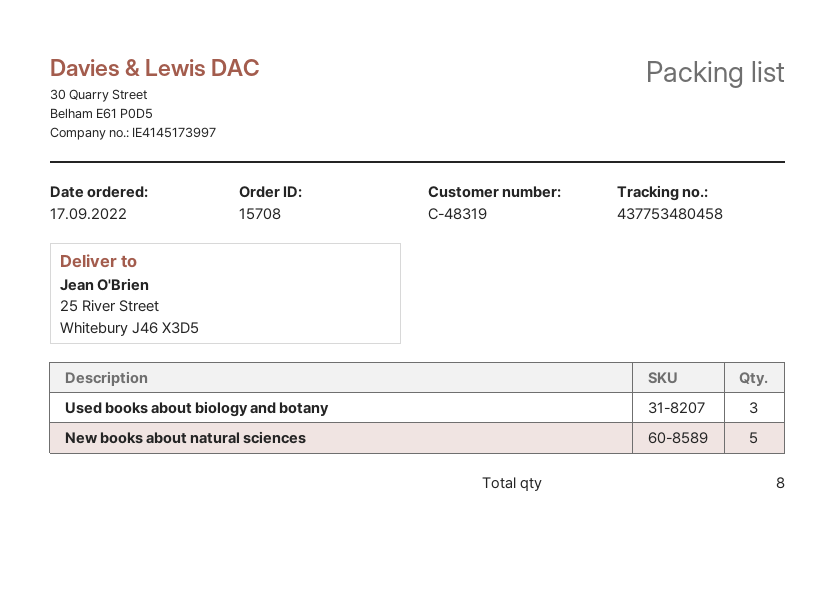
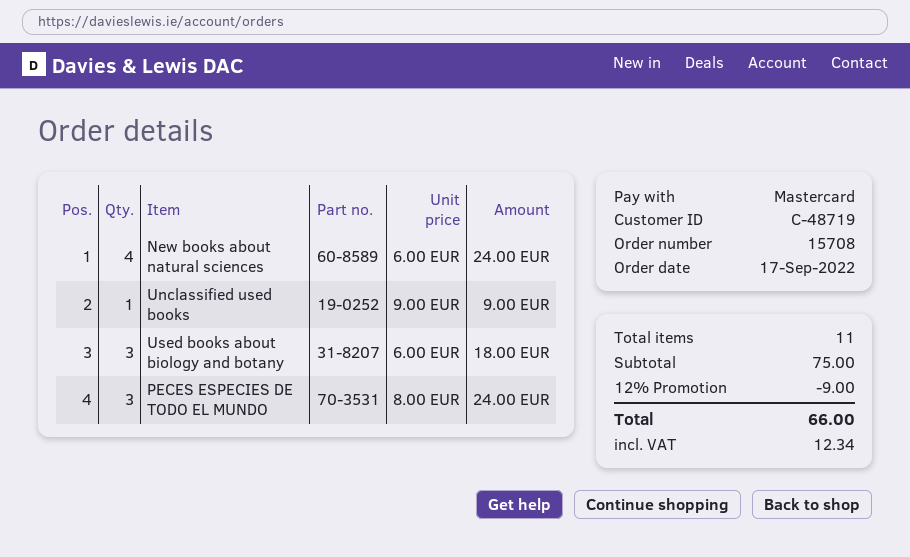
customer number: C-48319 -> C-48719
New books about natural sciences: 5 -> 4
Unclassified used books: none -> 1
PECES ESPECIES DE TODO EL MUNDO: none -> 3
total quantity: 8 -> 11

